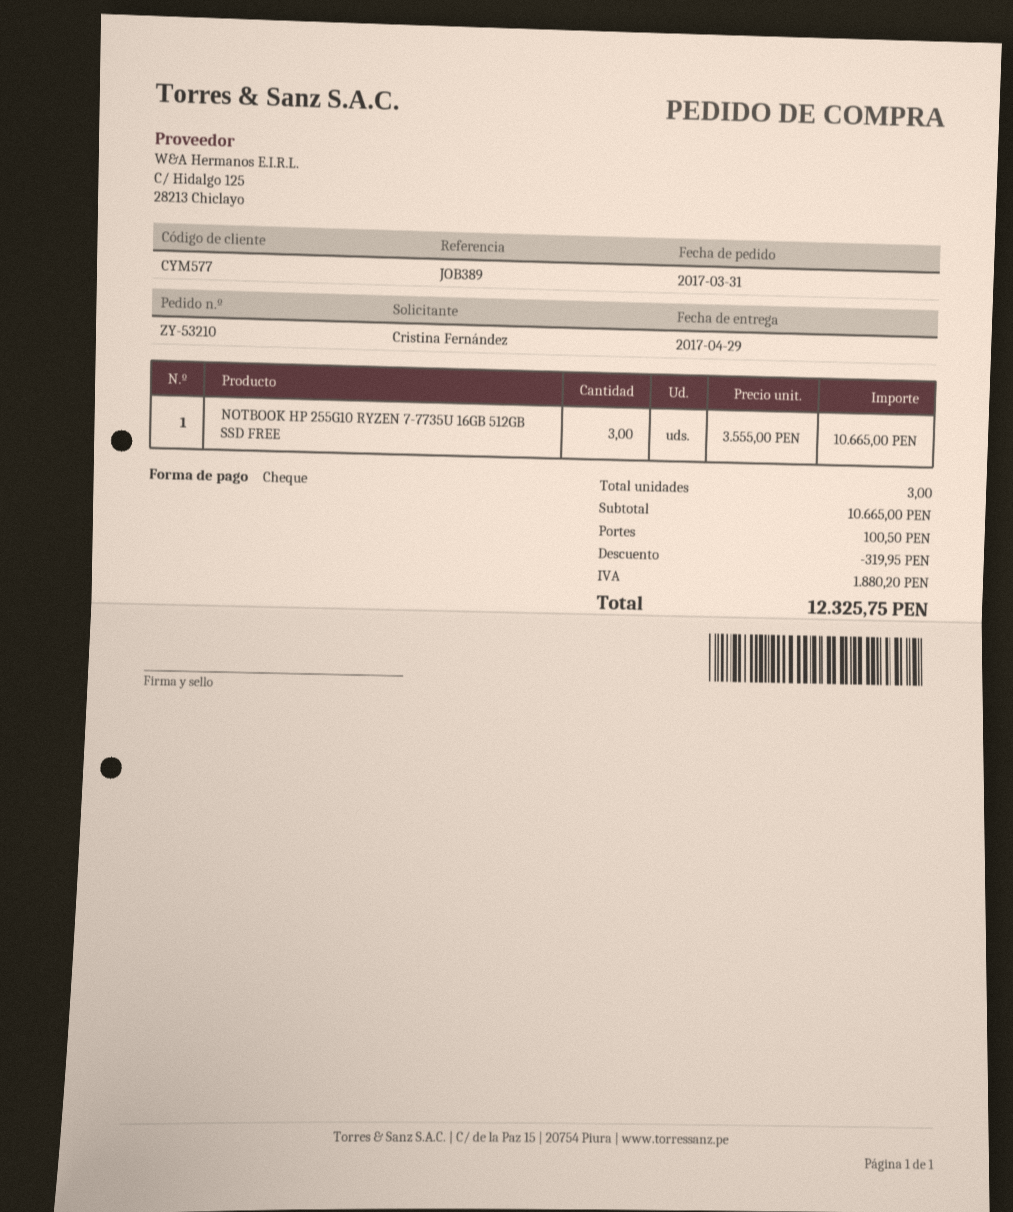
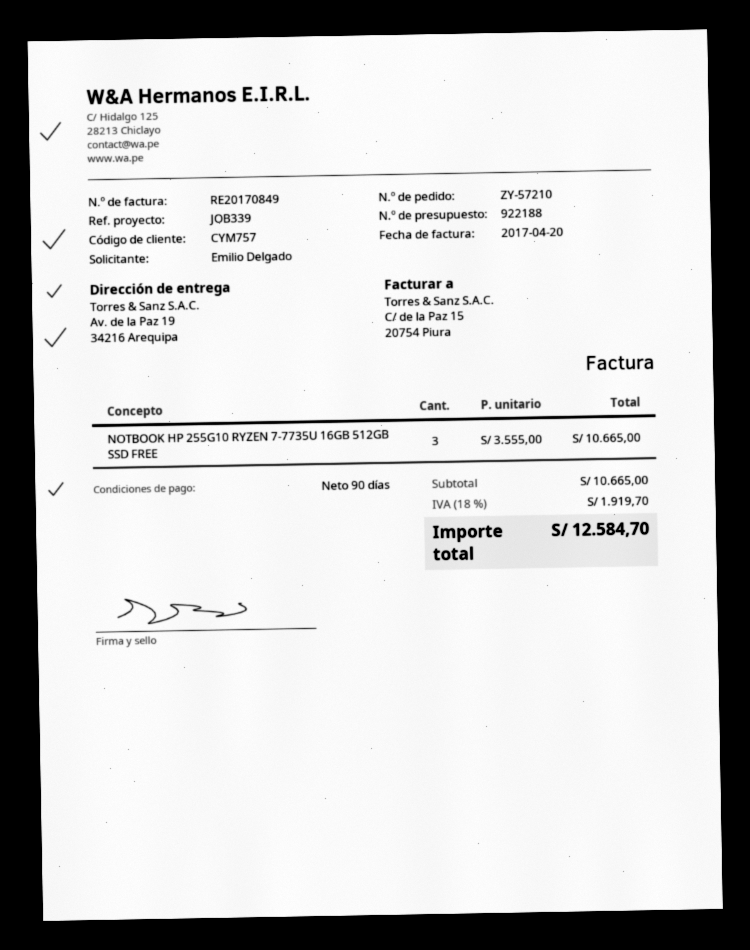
order number: ZY-53210 -> ZY-57210
customer number: CYM577 -> CYM757
reference: JOB389 -> JOB339
ordered by: Cristina Fernández -> Emilio Delgado
discount: 319.95 -> none
shipping: 100.50 -> none
tax: 1880.20 -> 1919.70
total: 12325.75 -> 12584.70

